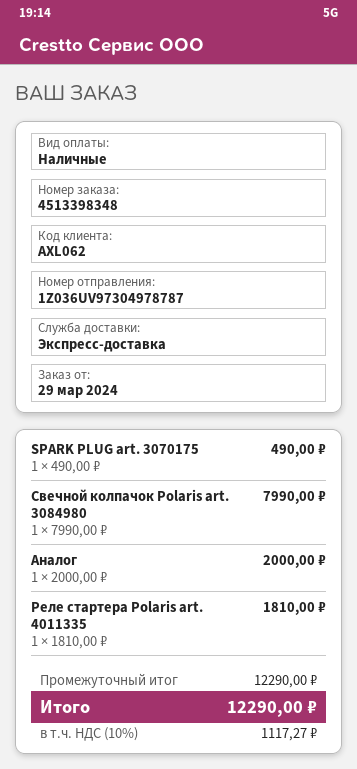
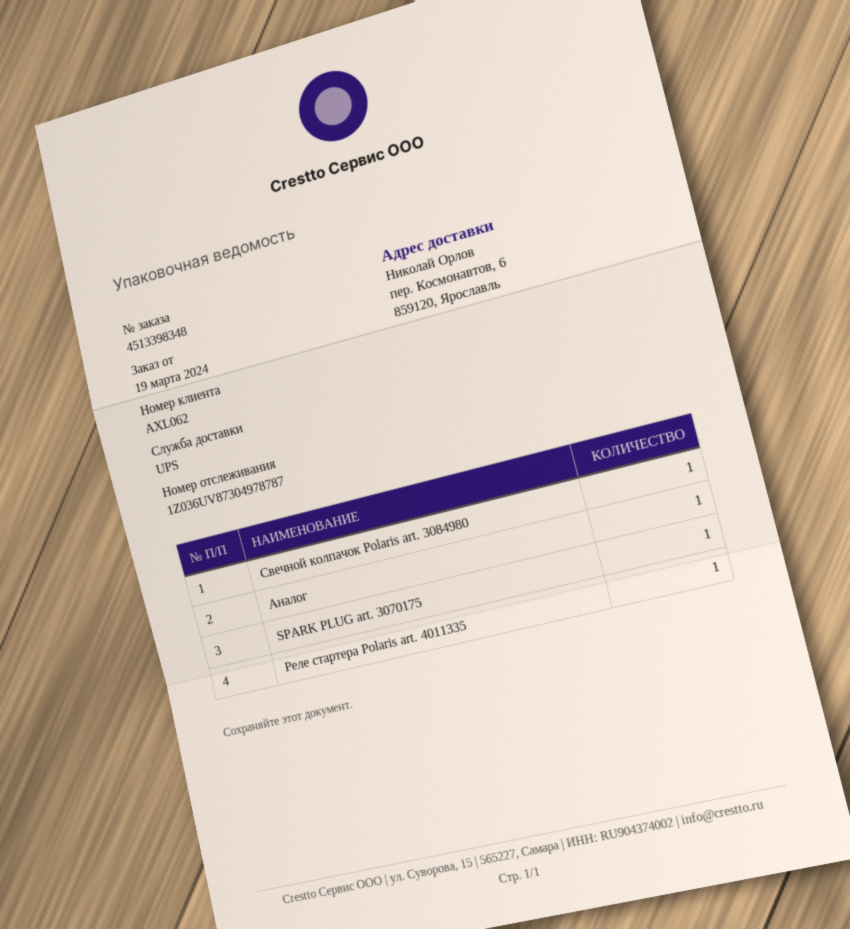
order date: 2024-03-29 -> 2024-03-19
shipping method: express -> UPS
tracking number: 1Z036UV97304978787 -> 1Z036UV87304978787

